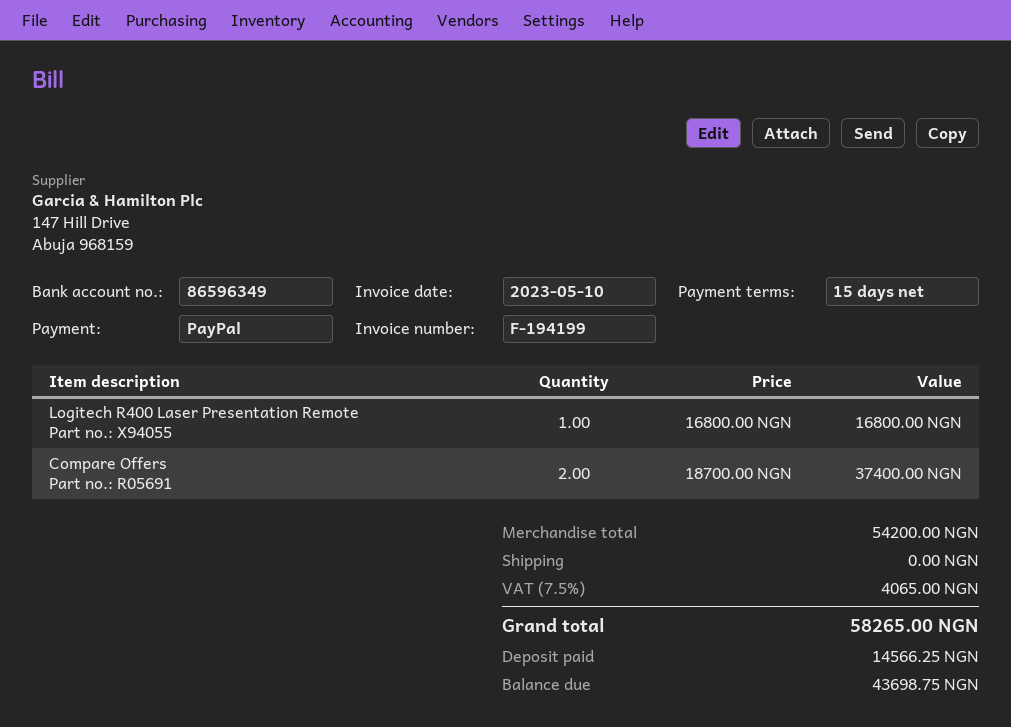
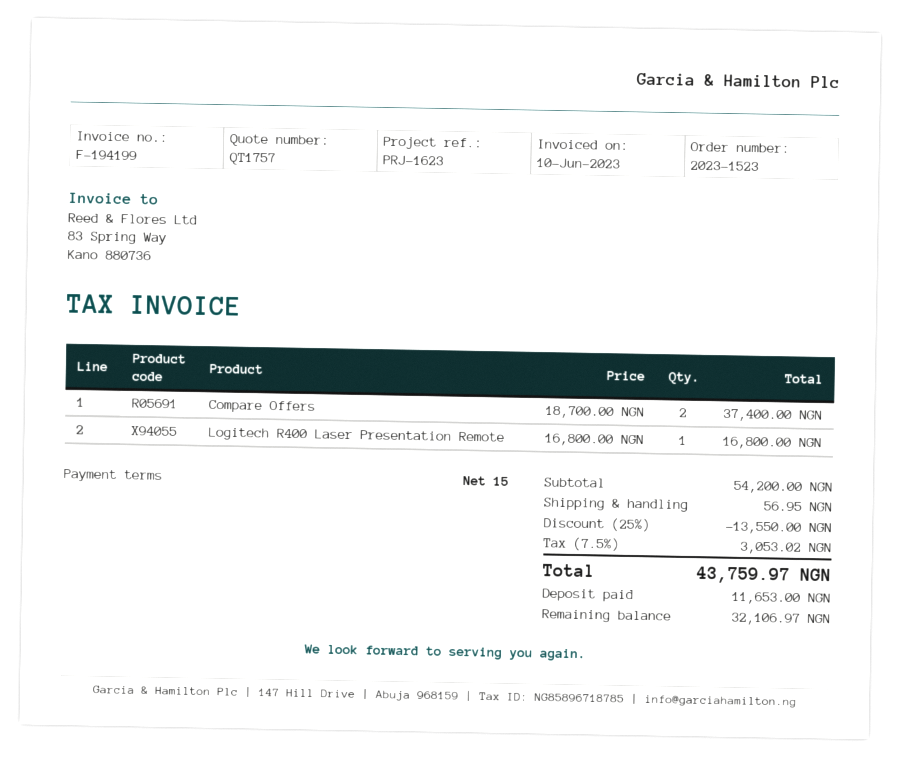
invoice date: 2023-05-10 -> 2023-06-10
discount: none -> 25% = 13550.00
shipping: 0.00 -> 56.95
tax: 7.5% = 4065.00 -> 7.5% = 3053.02
total: 58265.00 -> 43759.97
deposit: 14566.25 -> 11653.00
balance: 43698.75 -> 32106.97

